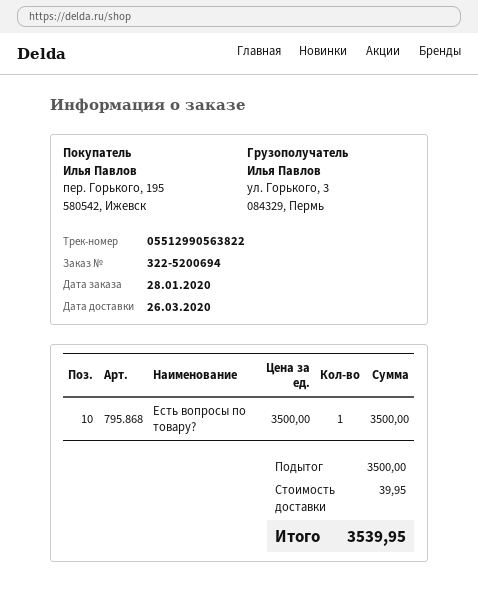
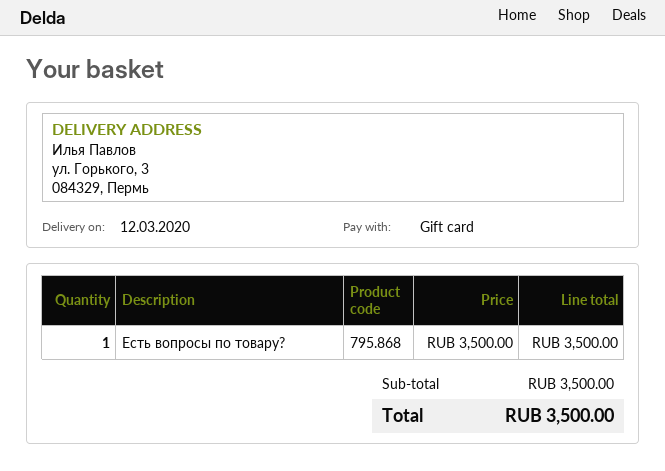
delivery date: 2020-03-26 -> 2020-03-12
shipping: 39.95 -> none
total: 3539.95 -> 3500.00

